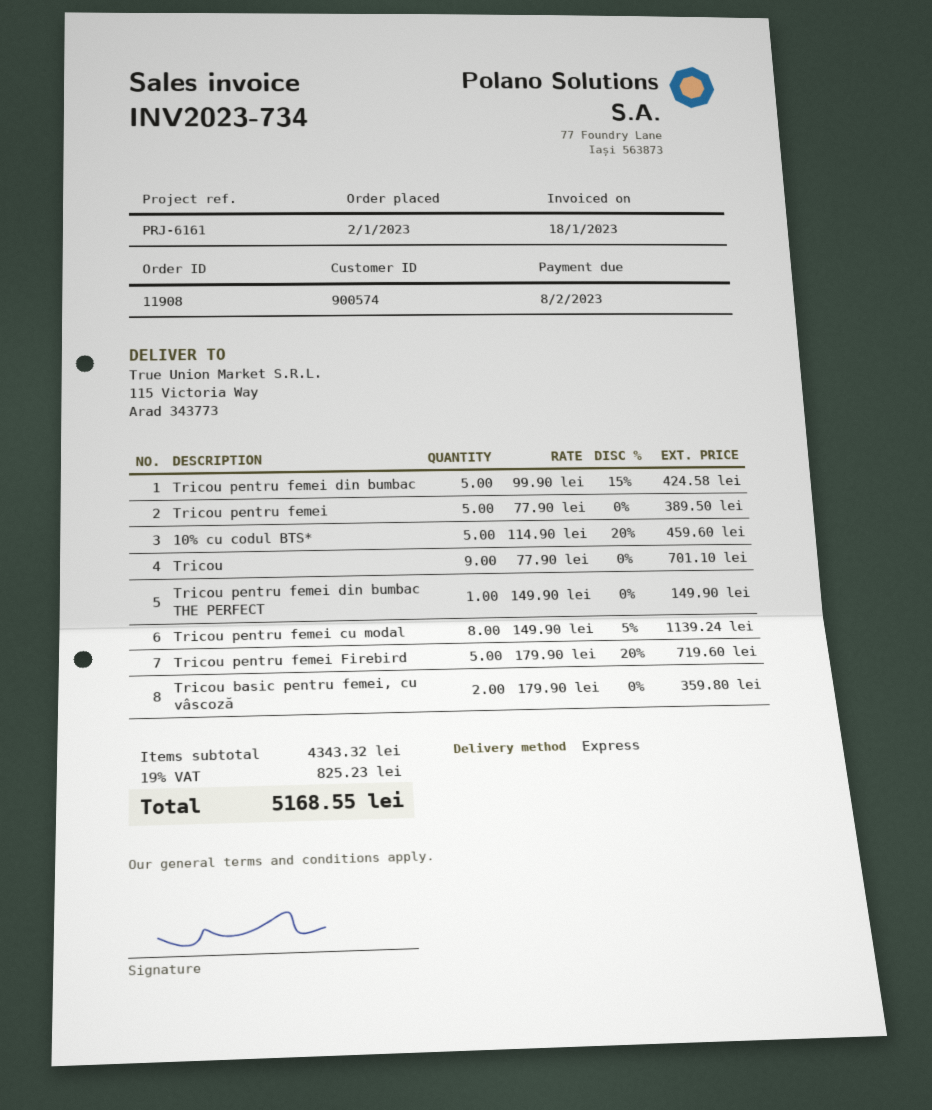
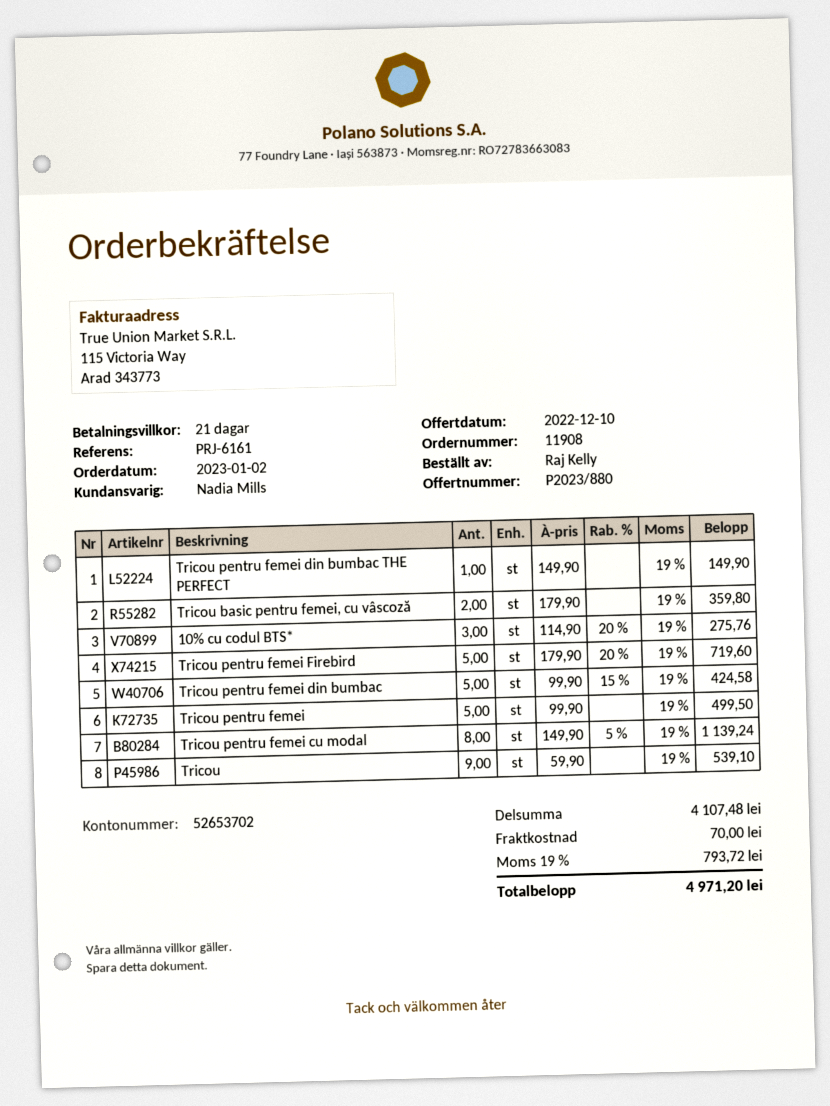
Tricou pentru femei: 5 x 77.90 = 389.50 -> 5 x 99.90 = 499.50
10% cu codul BTS*: 5 x 114.90 - 20% = 459.60 -> 3 x 114.90 - 20% = 275.76
Tricou: 9 x 77.90 = 701.10 -> 9 x 59.90 = 539.10
subtotal: 4343.32 -> 4107.48
shipping: none -> 70.00
tax: 19% = 825.23 -> 19% = 793.72
total: 5168.55 -> 4971.20

